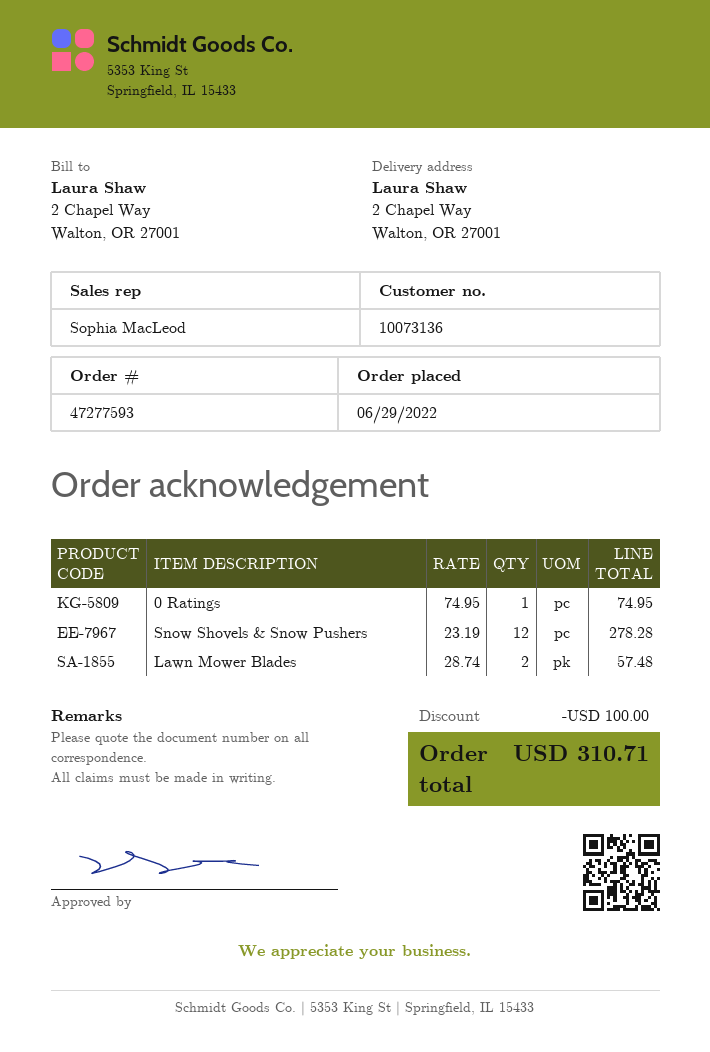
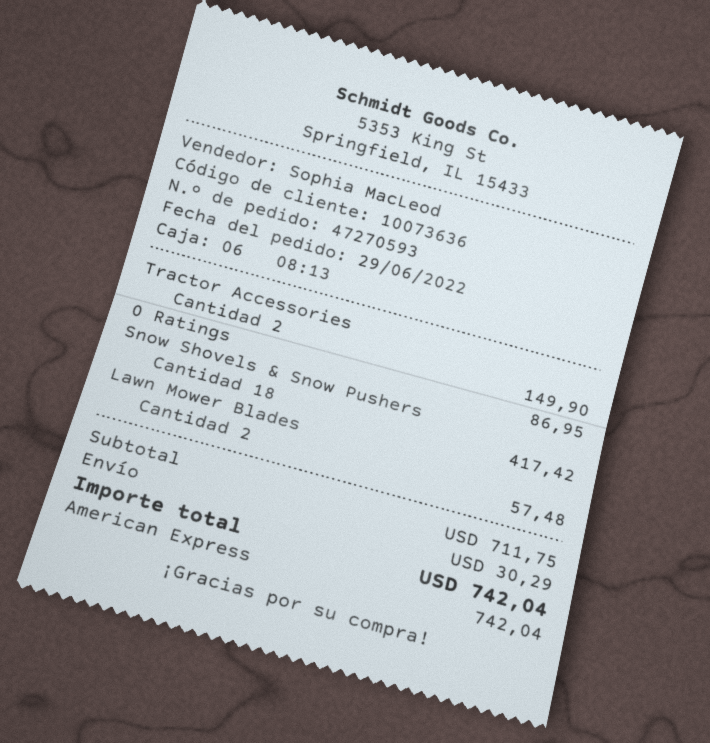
order number: 47277593 -> 47270593
customer number: 10073136 -> 10073636
0 Ratings: 1 for 74.95 -> 1 for 86.95
Snow Shovels & Snow Pushers: 12 for 278.28 -> 18 for 417.42
Tractor Accessories: none -> 2 for 149.90
discount: 100.00 -> none
shipping: none -> 30.29
total: 310.71 -> 742.04

